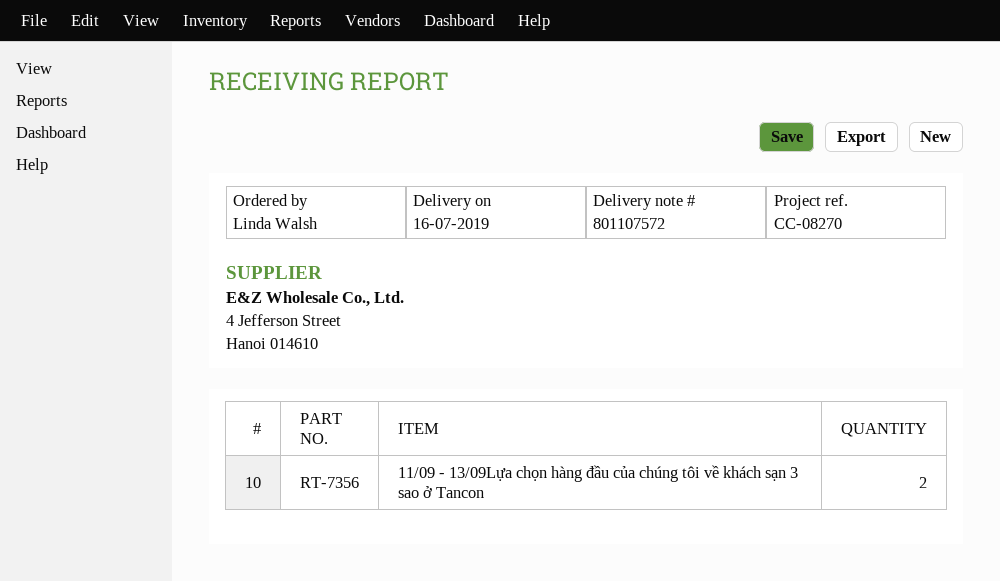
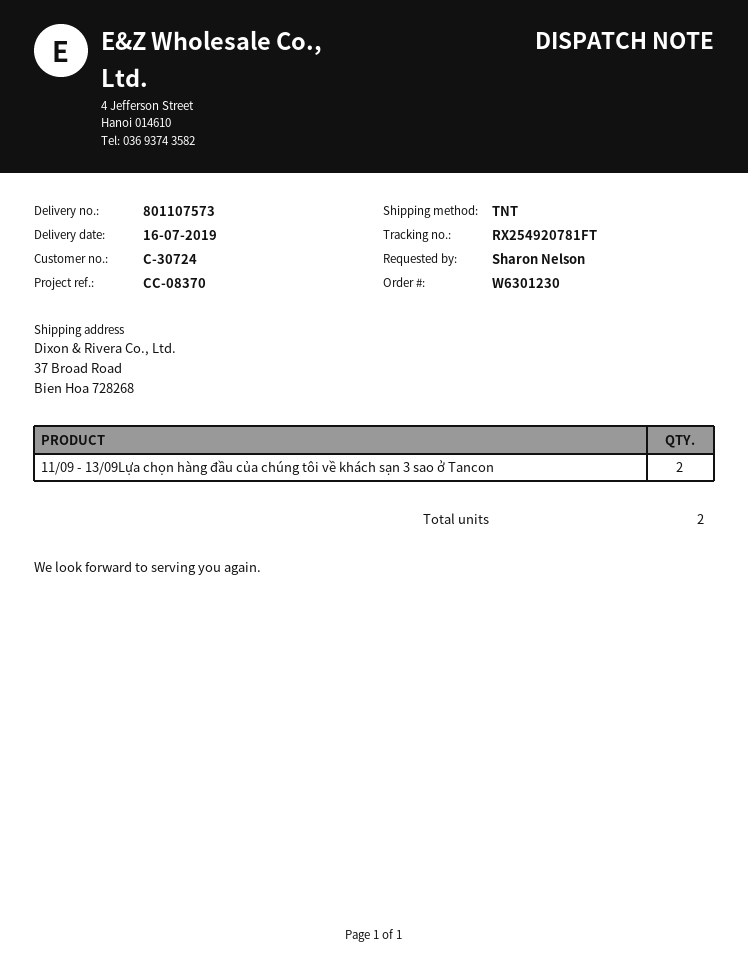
delivery note number: 801107572 -> 801107573
reference: CC-08270 -> CC-08370
ordered by: Linda Walsh -> Sharon Nelson

